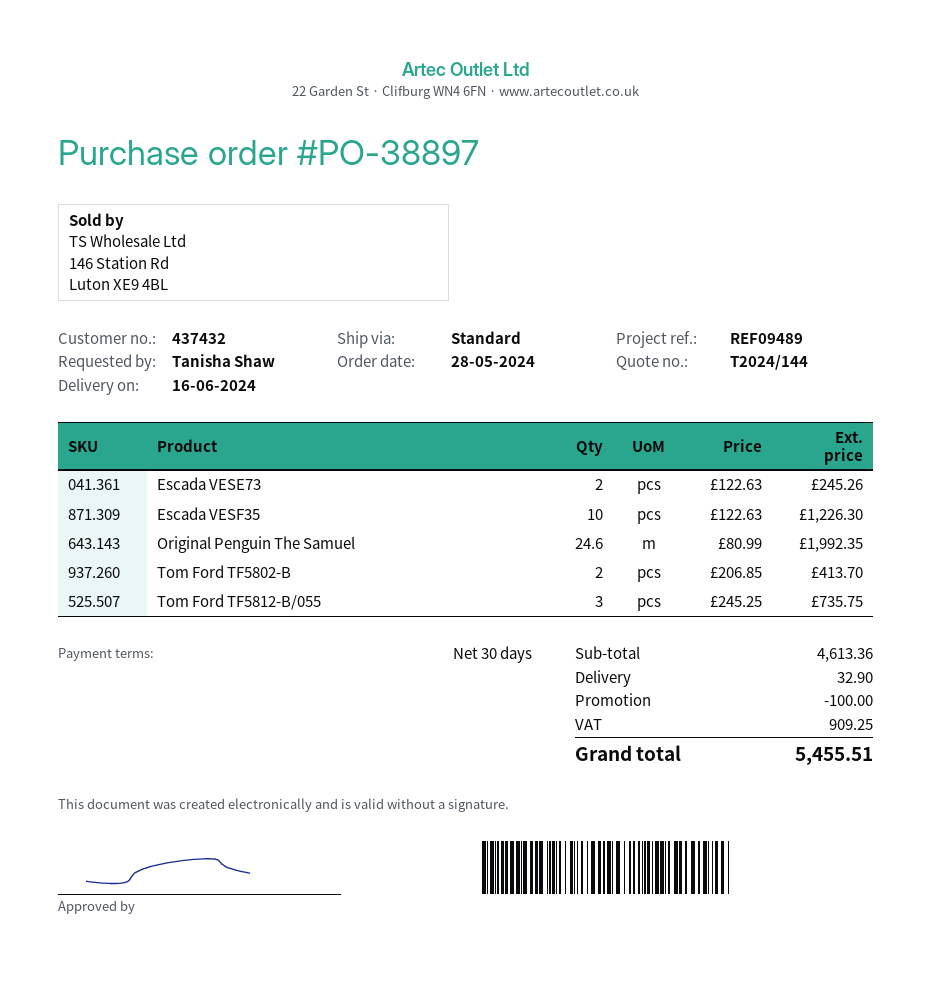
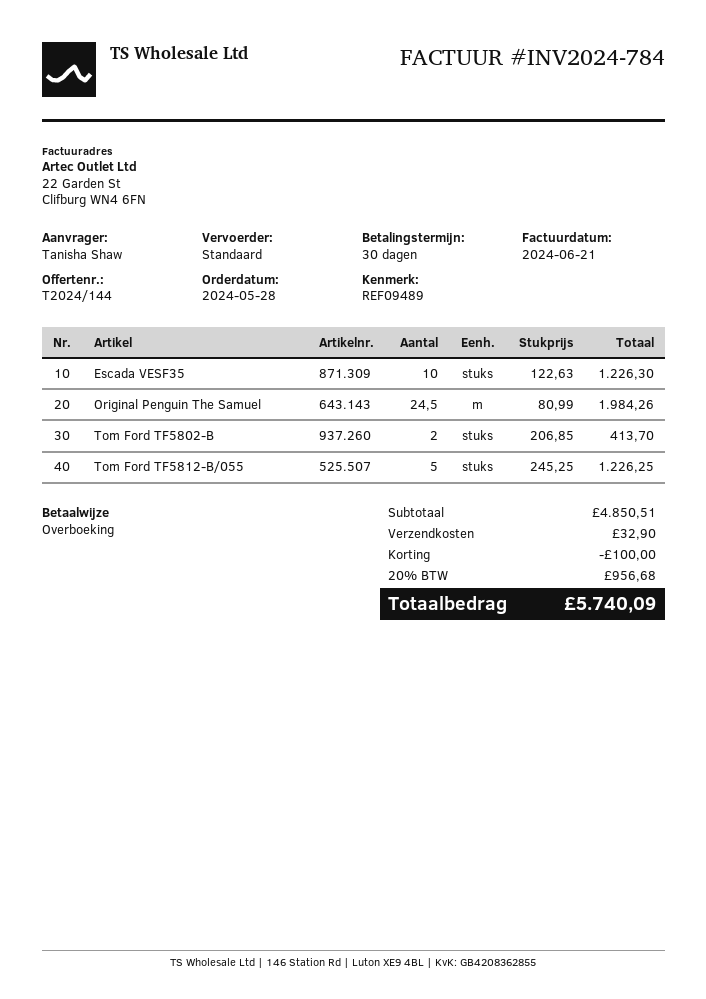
Escada VESE73: 2 x 122.63 = 245.26 -> none
Original Penguin The Samuel: 24.6 x 80.99 = 1992.35 -> 24.5 x 80.99 = 1984.26
Tom Ford TF5812-B/055: 3 x 245.25 = 735.75 -> 5 x 245.25 = 1226.25
subtotal: 4613.36 -> 4850.51
tax: 909.25 -> 956.68
total: 5455.51 -> 5740.09

